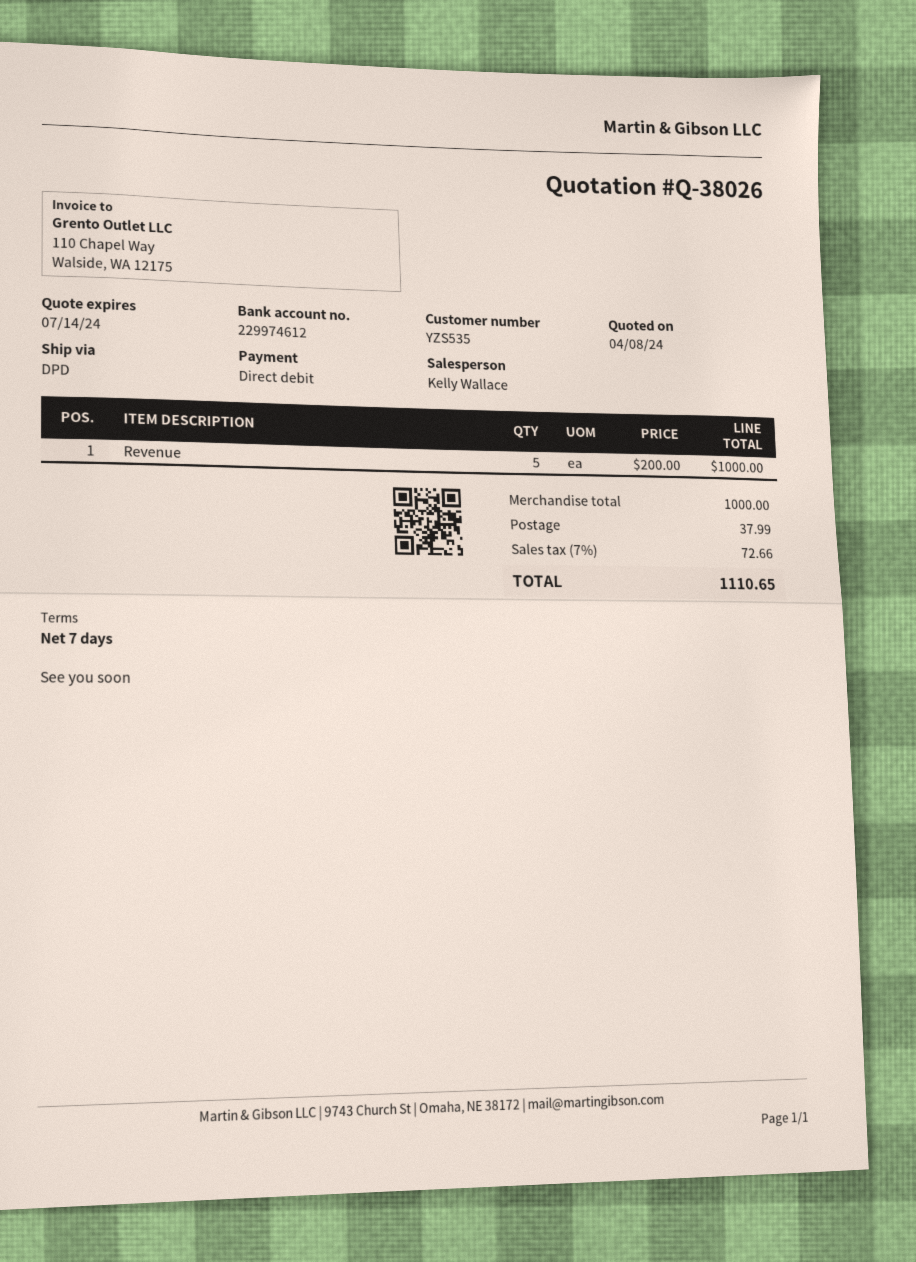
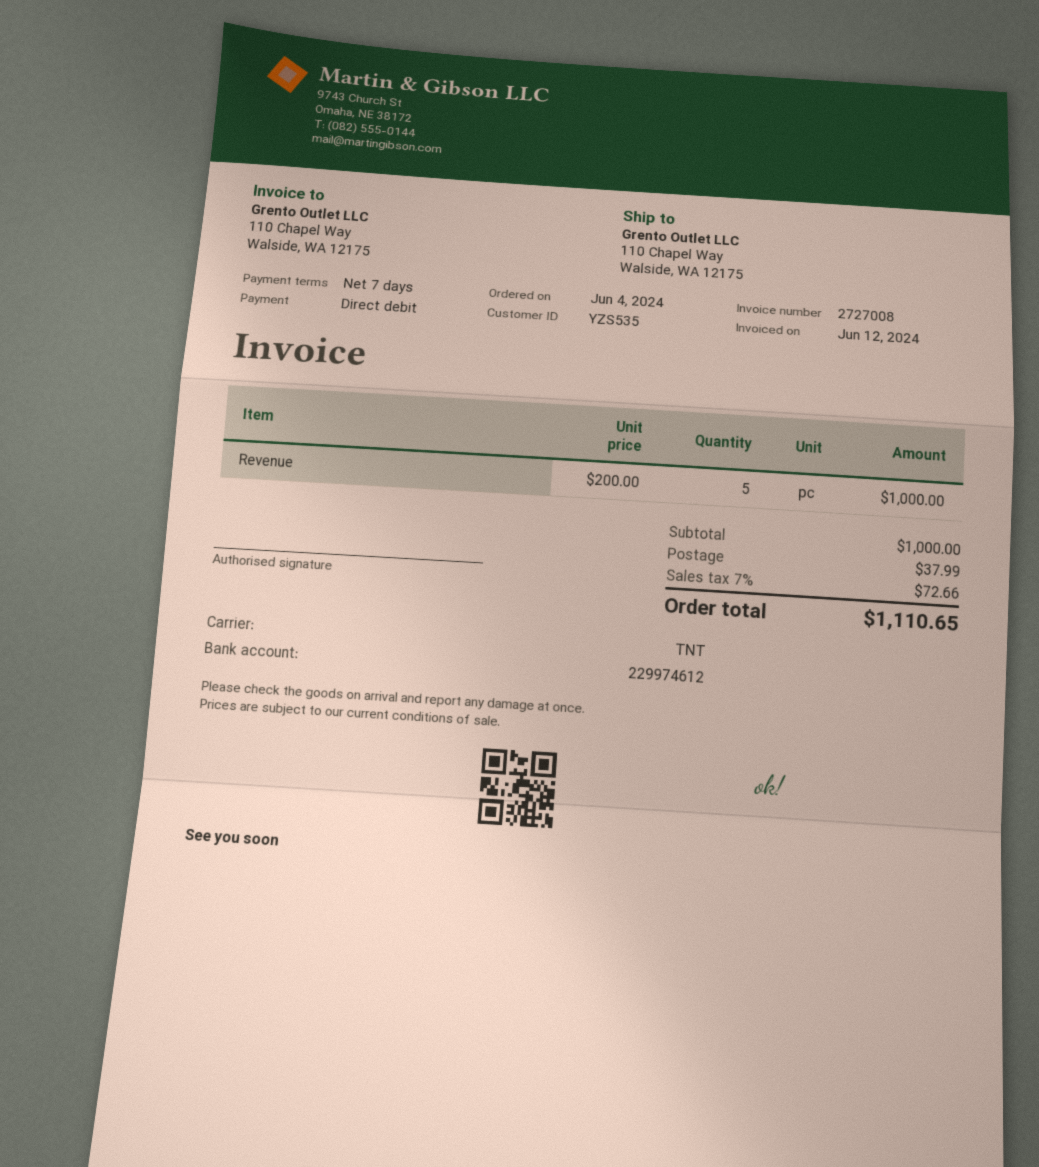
shipping method: DPD -> TNT

